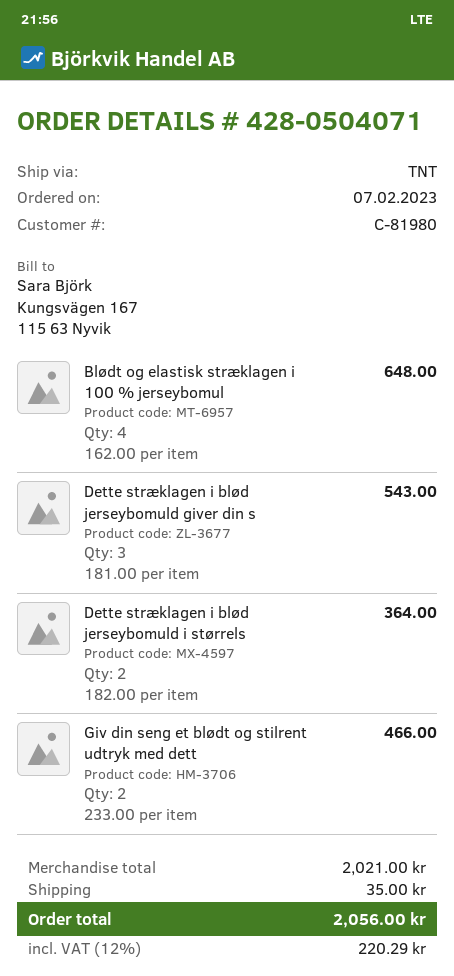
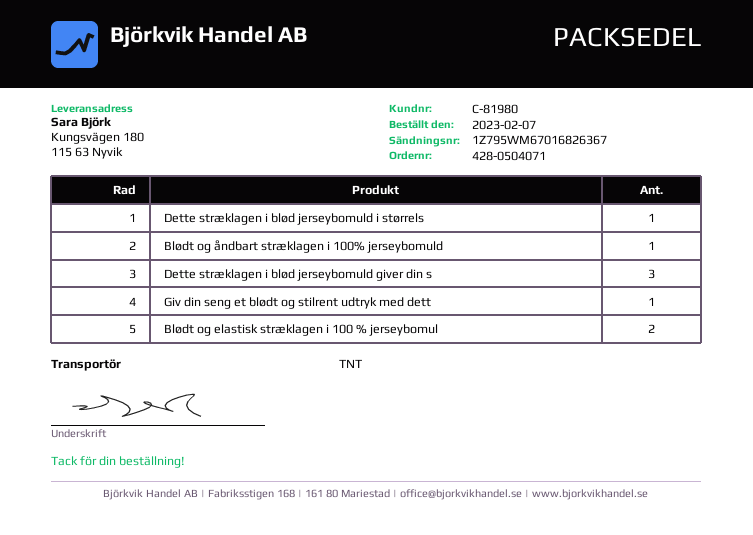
Blødt og elastisk stræklagen i 100 % jerseybomul: 4 -> 2
Dette stræklagen i blød jerseybomuld i størrels: 2 -> 1
Giv din seng et blødt og stilrent udtryk med dett: 2 -> 1
Blødt og åndbart stræklagen i 100% jerseybomuld: none -> 1

